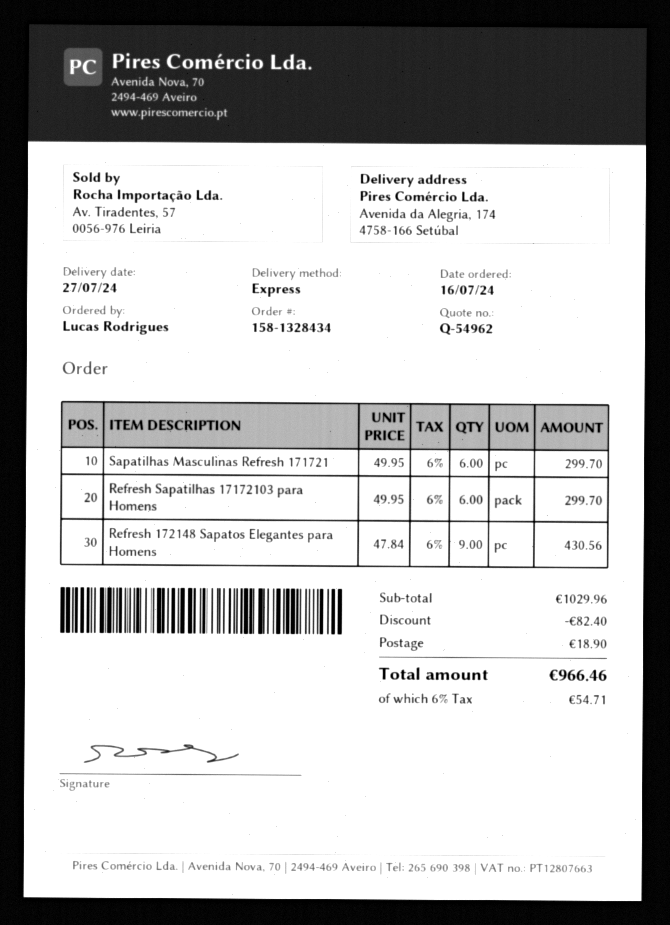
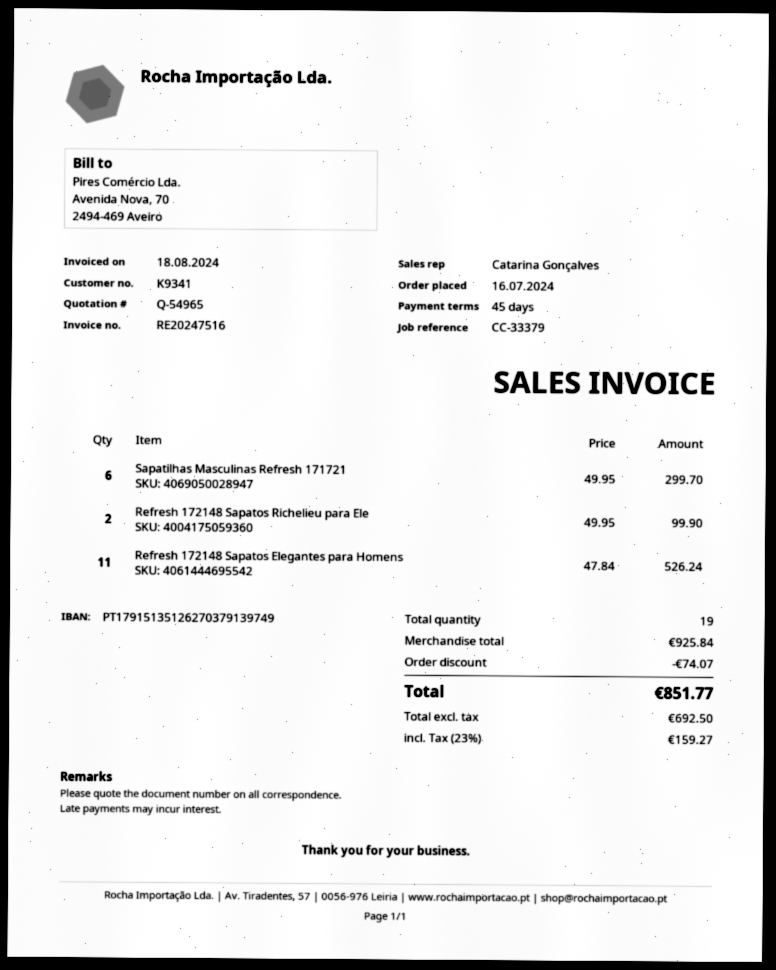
quote number: Q-54962 -> Q-54965
Refresh Sapatilhas 17172103 para Homens: 6 x 49.95 = 299.70 -> none
Refresh 172148 Sapatos Elegantes para Homens: 9 x 47.84 = 430.56 -> 11 x 47.84 = 526.24
Refresh 172148 Sapatos Richelieu para Ele: none -> 2 x 49.95 = 99.90
subtotal: 1029.96 -> 925.84
discount: 82.40 -> 74.07
shipping: 18.90 -> none
tax: 6% = 54.71 -> 23% = 159.27
total: 966.46 -> 851.77

